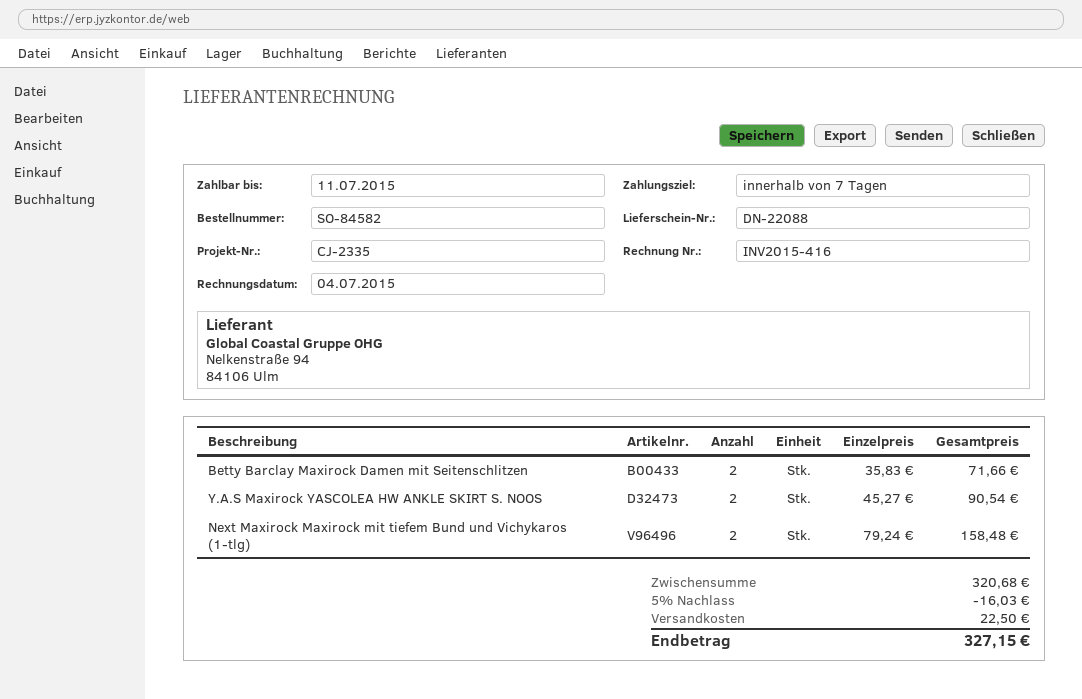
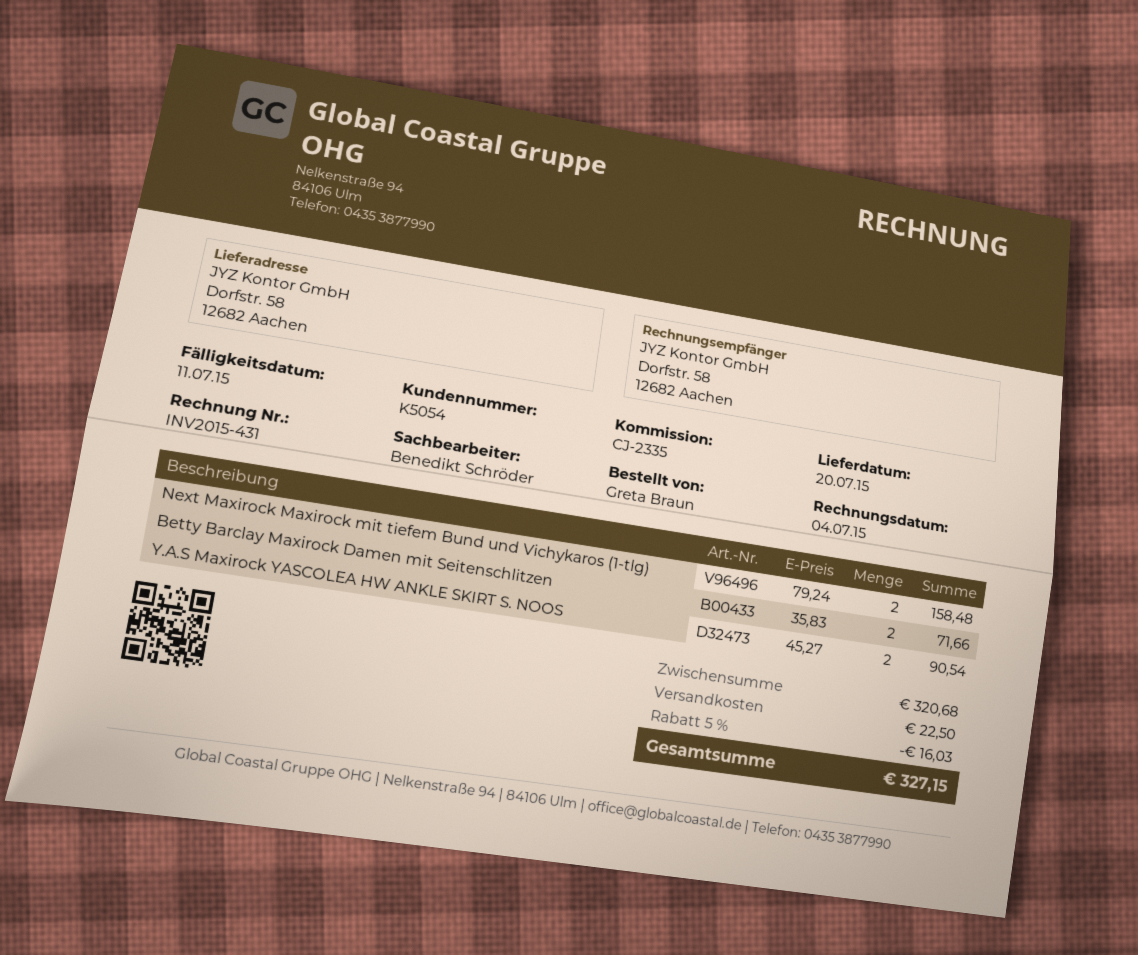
invoice number: INV2015-416 -> INV2015-431

